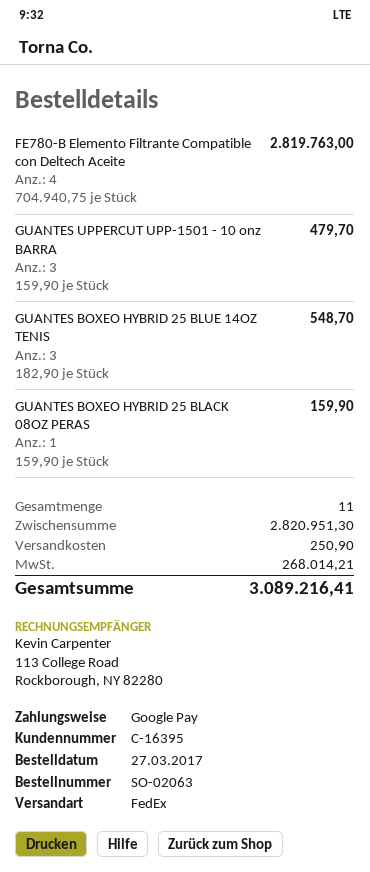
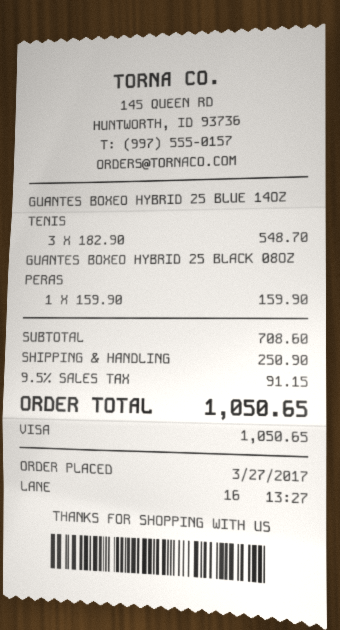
payment method: Google Pay -> Visa
FE780-B Elemento Filtrante Compatible con Deltech Aceite: 4 x 704940.75 = 2819763.00 -> none
GUANTES UPPERCUT UPP-1501 - 10 onz BARRA: 3 x 159.90 = 479.70 -> none
subtotal: 2820951.30 -> 708.60
tax: 268014.21 -> 91.15
total: 3089216.41 -> 1050.65

